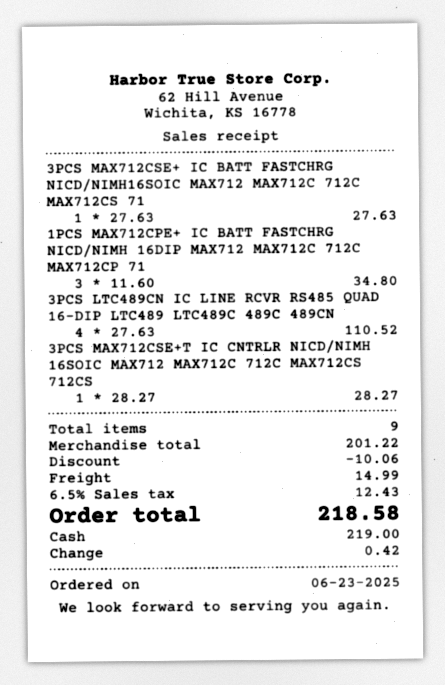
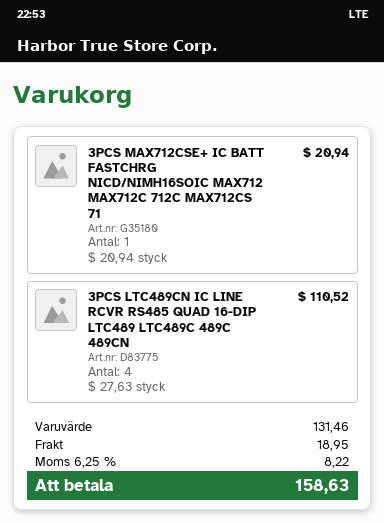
3PCS MAX712CSE+ IC BATT FASTCHRG NICD/NIMH16SOIC MAX712 MAX712C 712C MAX712CS 71: 1 x 27.63 = 27.63 -> 1 x 20.94 = 20.94
1PCS MAX712CPE+ IC BATT FASTCHRG NICD/NIMH 16DIP MAX712 MAX712C 712C MAX712CP 71: 3 x 11.60 = 34.80 -> none
3PCS MAX712CSE+T IC CNTRLR NICD/NIMH 16SOIC MAX712 MAX712C 712C MAX712CS 712CS: 1 x 28.27 = 28.27 -> none
subtotal: 201.22 -> 131.46
discount: 10.06 -> none
shipping: 14.99 -> 18.95
tax: 6.5% = 12.43 -> 6.25% = 8.22
total: 218.58 -> 158.63

